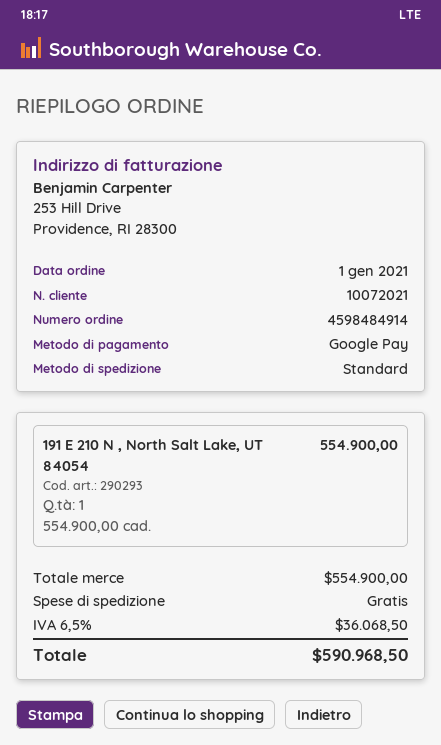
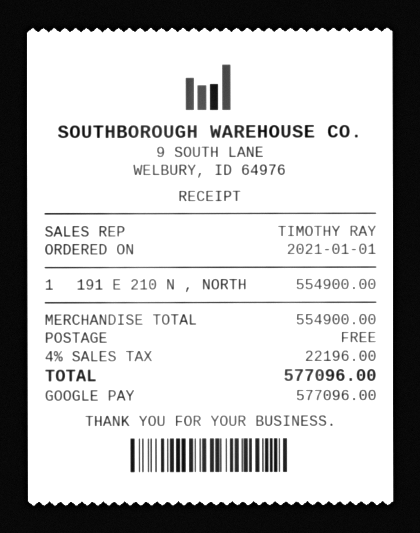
tax: 6.5% = 36068.50 -> 4% = 22196.00
total: 590968.50 -> 577096.00

